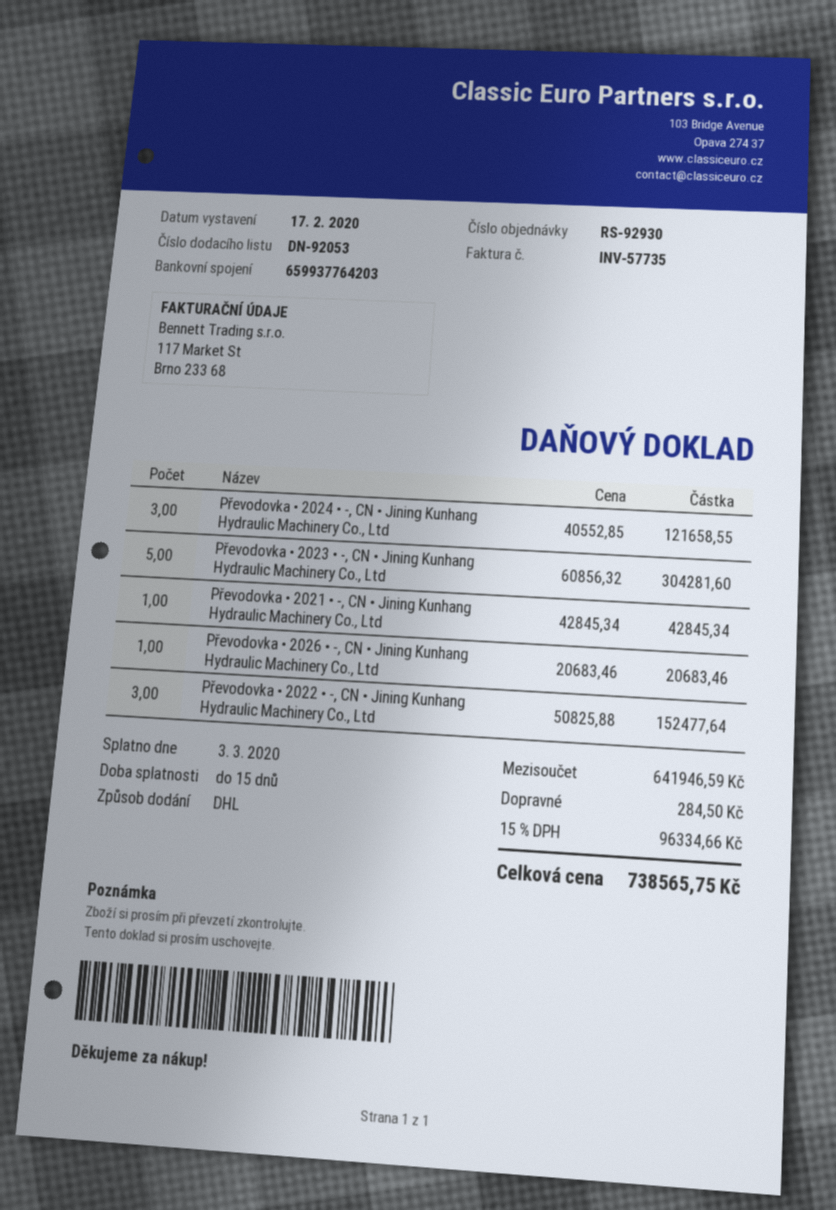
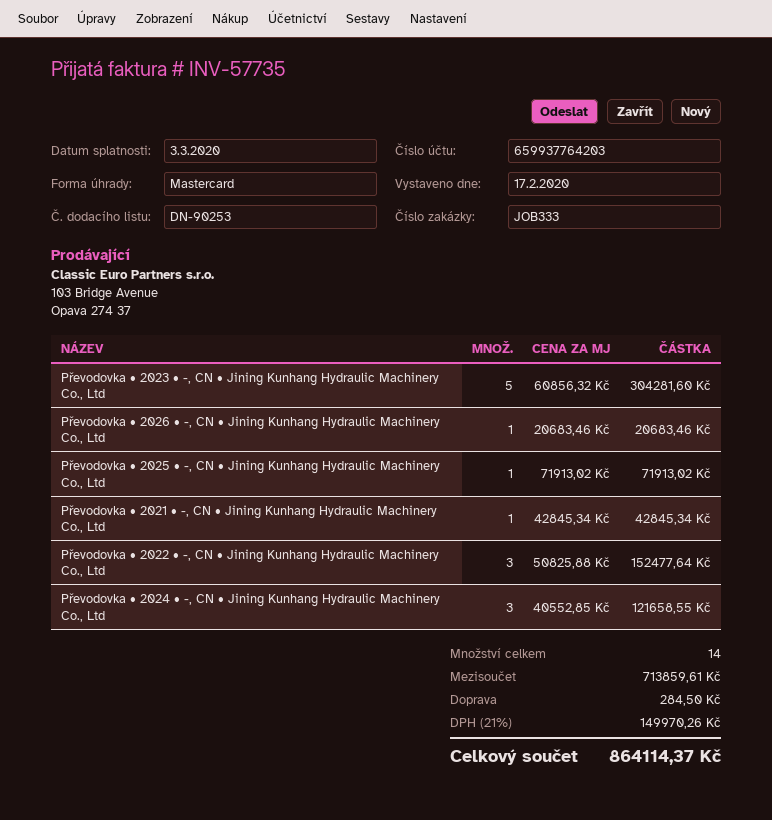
delivery note number: DN-92053 -> DN-90253
Převodovka • 2025 • -, CN • Jining Kunhang Hydraulic Machinery Co., Ltd: none -> 1 x 71913.02 = 71913.02
subtotal: 641946.59 -> 713859.61
tax: 15% = 96334.66 -> 21% = 149970.26
total: 738565.75 -> 864114.37

